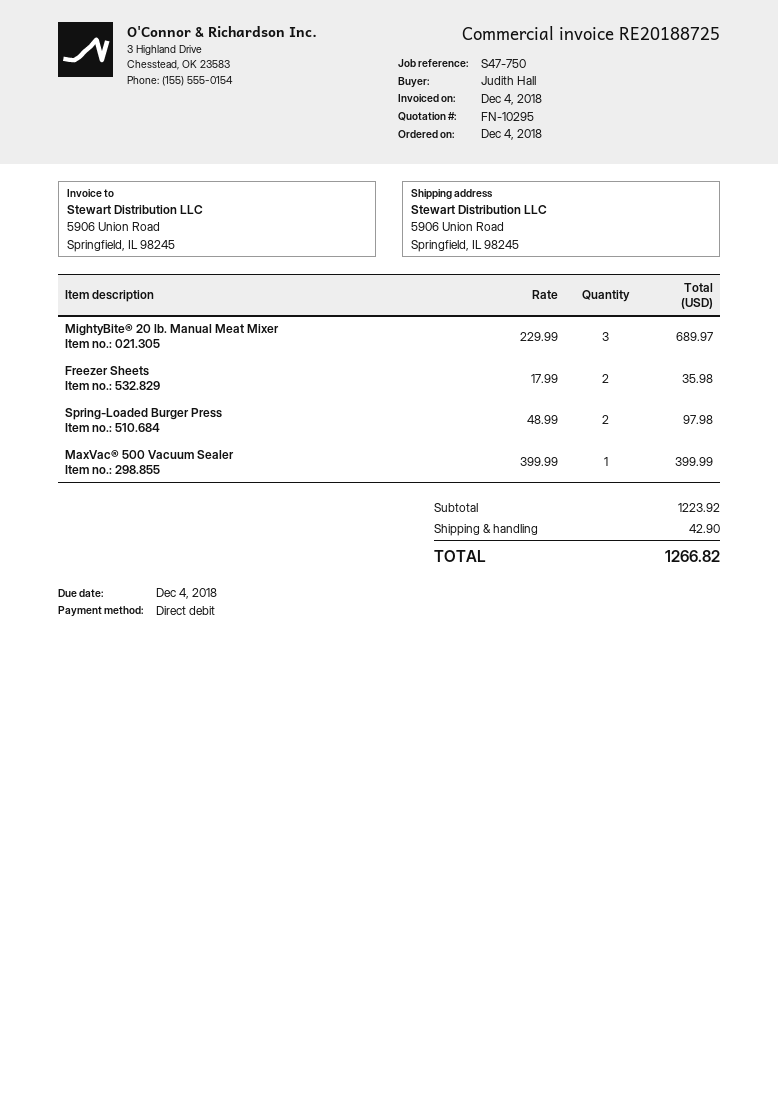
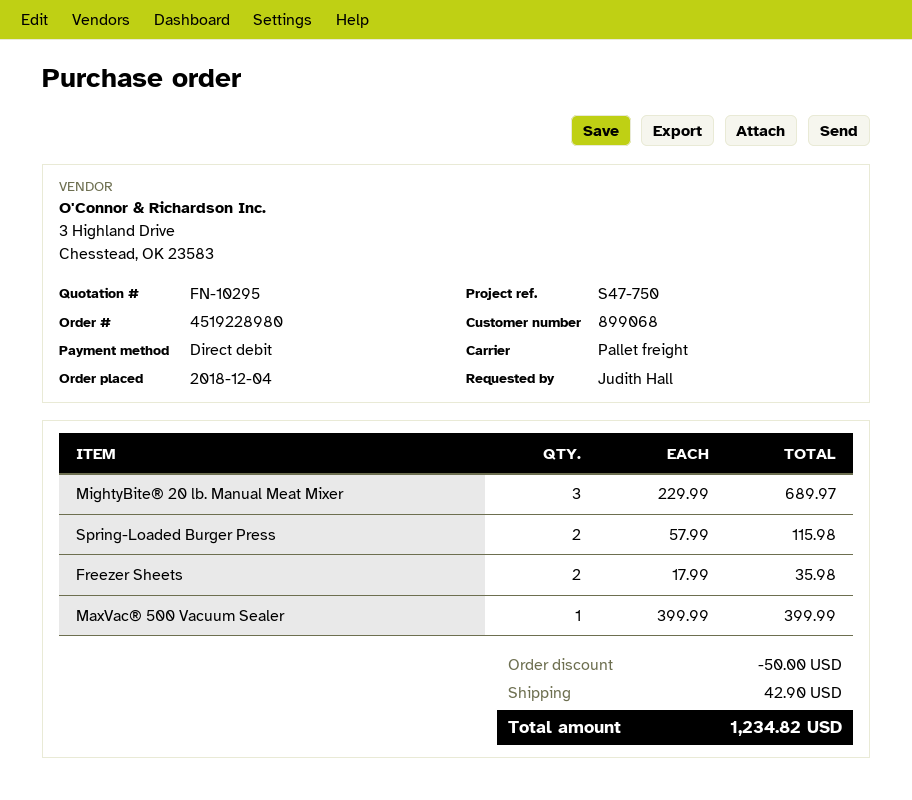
Spring-Loaded Burger Press: 2 x 48.99 = 97.98 -> 2 x 57.99 = 115.98
discount: none -> 50.00
total: 1266.82 -> 1234.82

